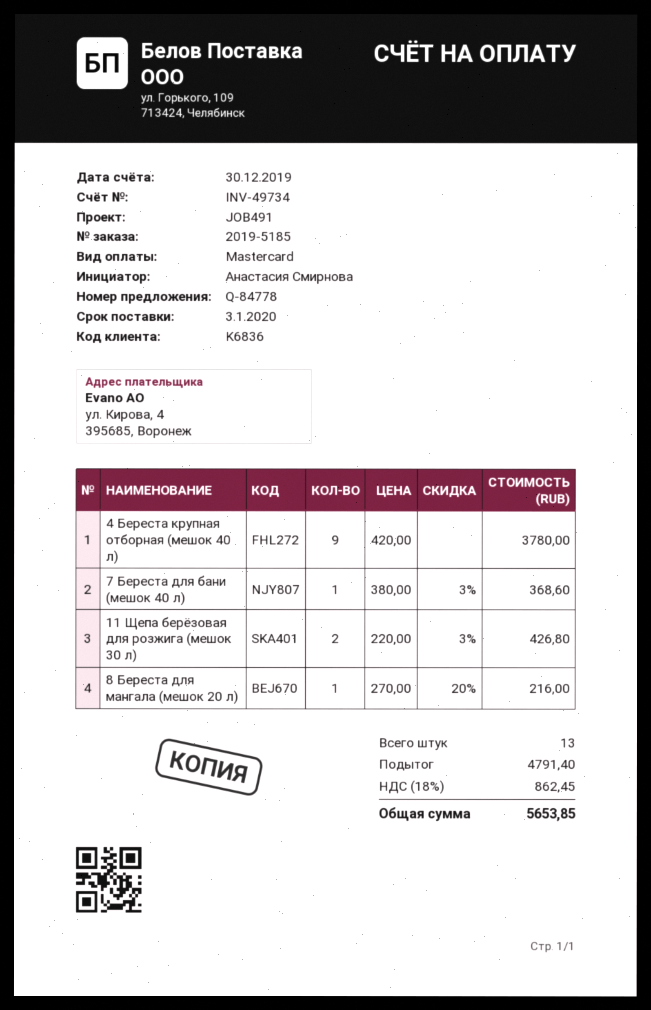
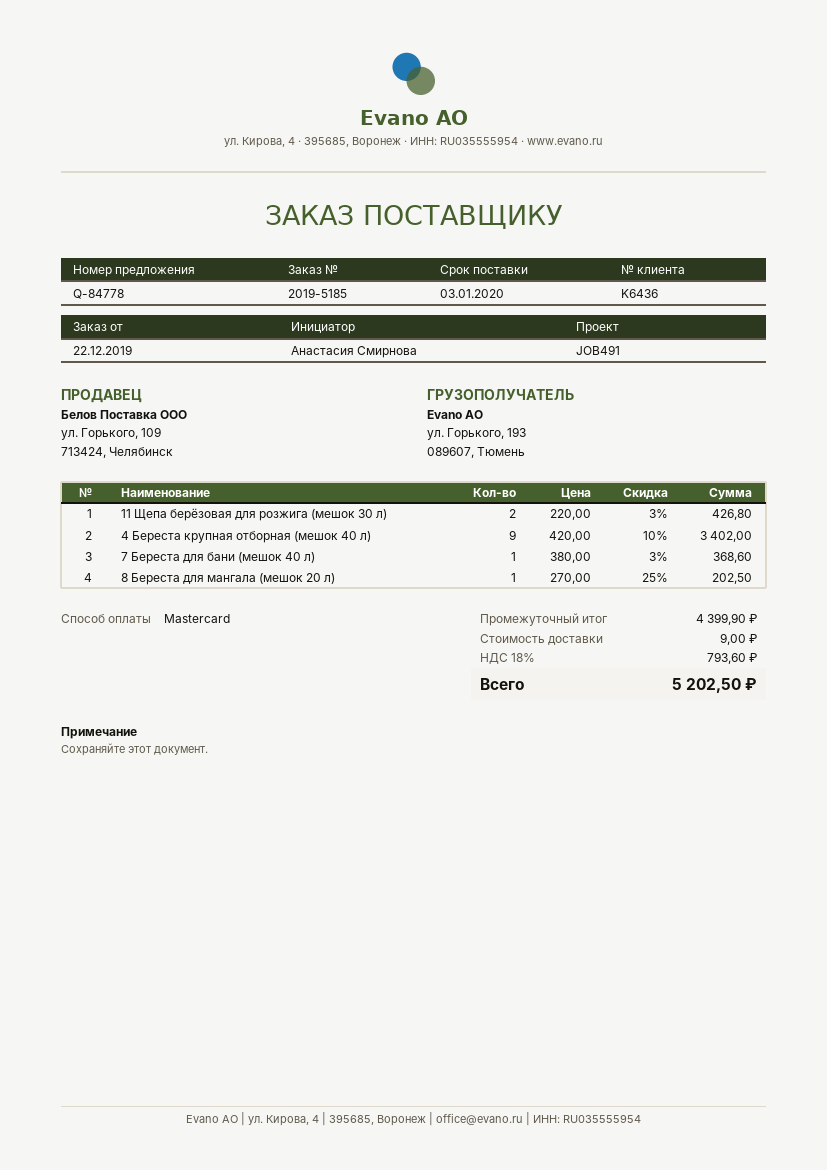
customer number: K6836 -> K6436
4 Береста крупная отборная (мешок 40 л): 9 x 420.00 = 3780.00 -> 9 x 420.00 - 10% = 3402.00
8 Береста для мангала (мешок 20 л): 1 x 270.00 - 20% = 216.00 -> 1 x 270.00 - 25% = 202.50
subtotal: 4791.40 -> 4399.90
shipping: none -> 9.00
tax: 18% = 862.45 -> 18% = 793.60
total: 5653.85 -> 5202.50

